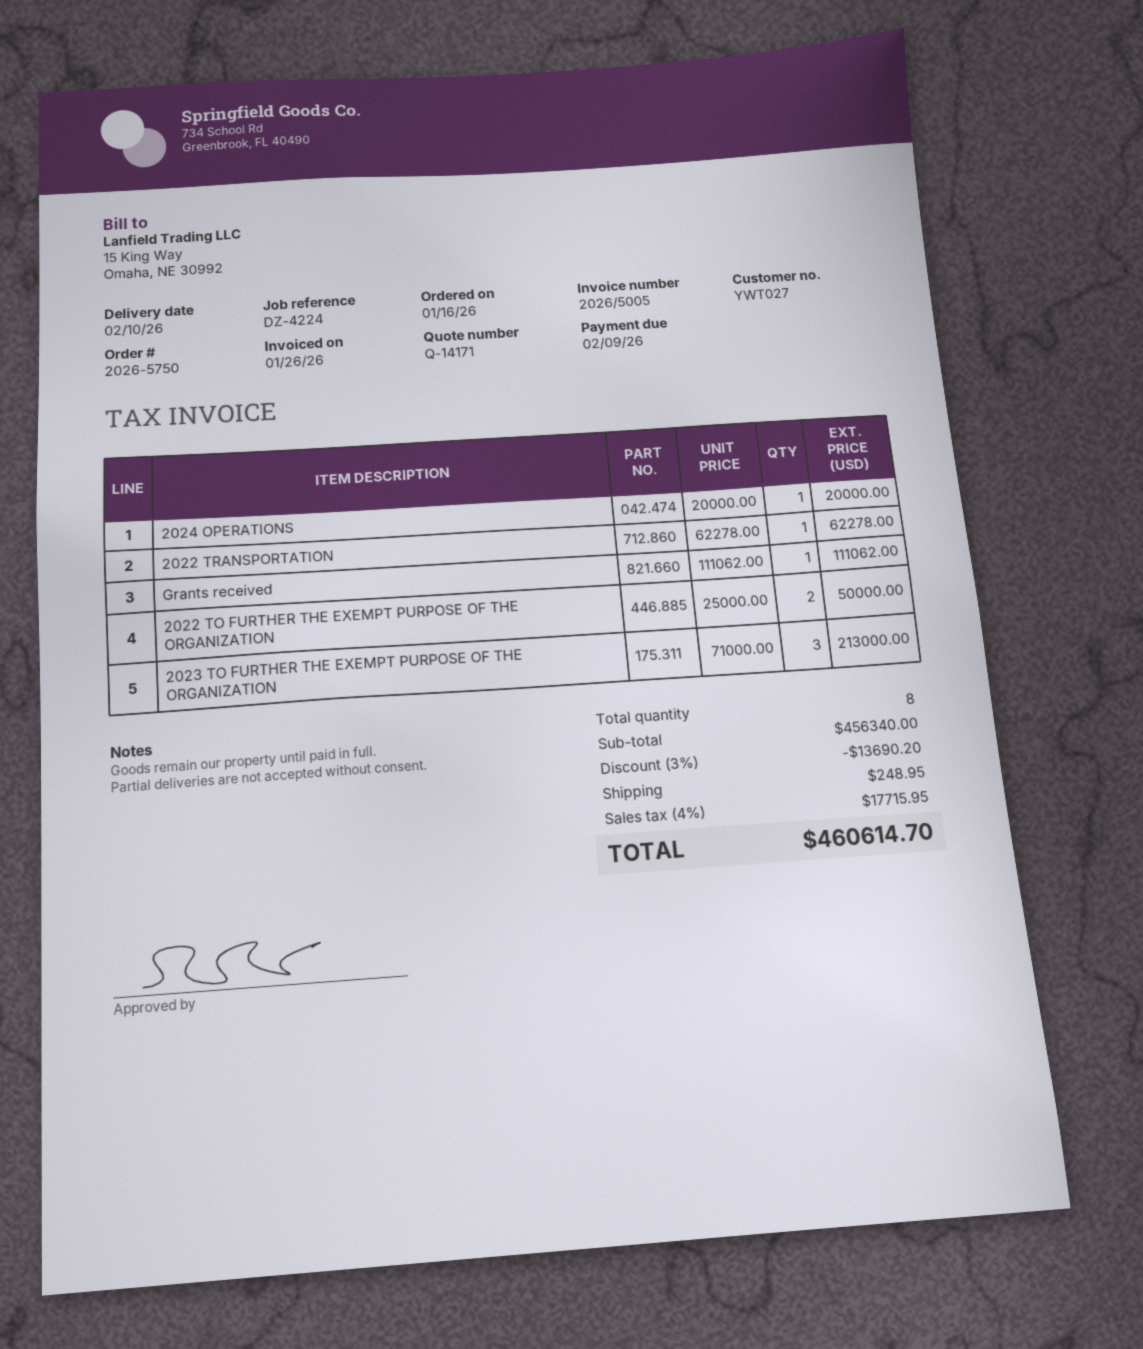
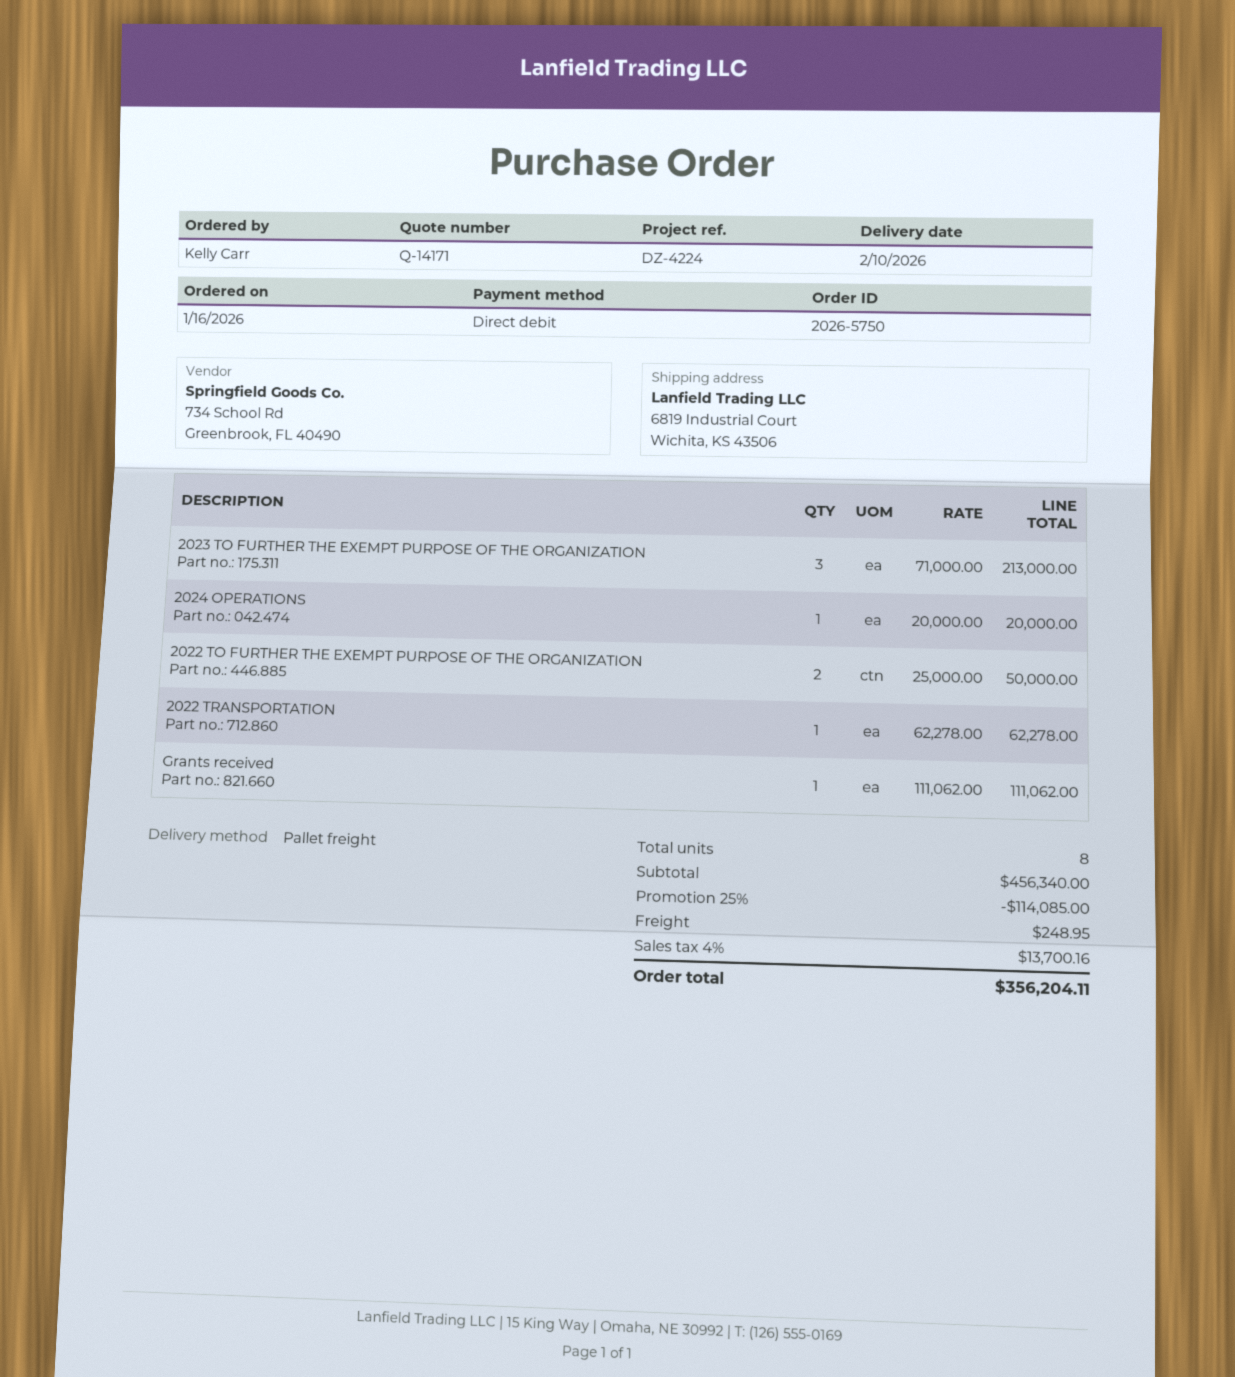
discount: 3% = 13690.20 -> 25% = 114085.00
tax: 4% = 17715.95 -> 4% = 13700.16
total: 460614.70 -> 356204.11

